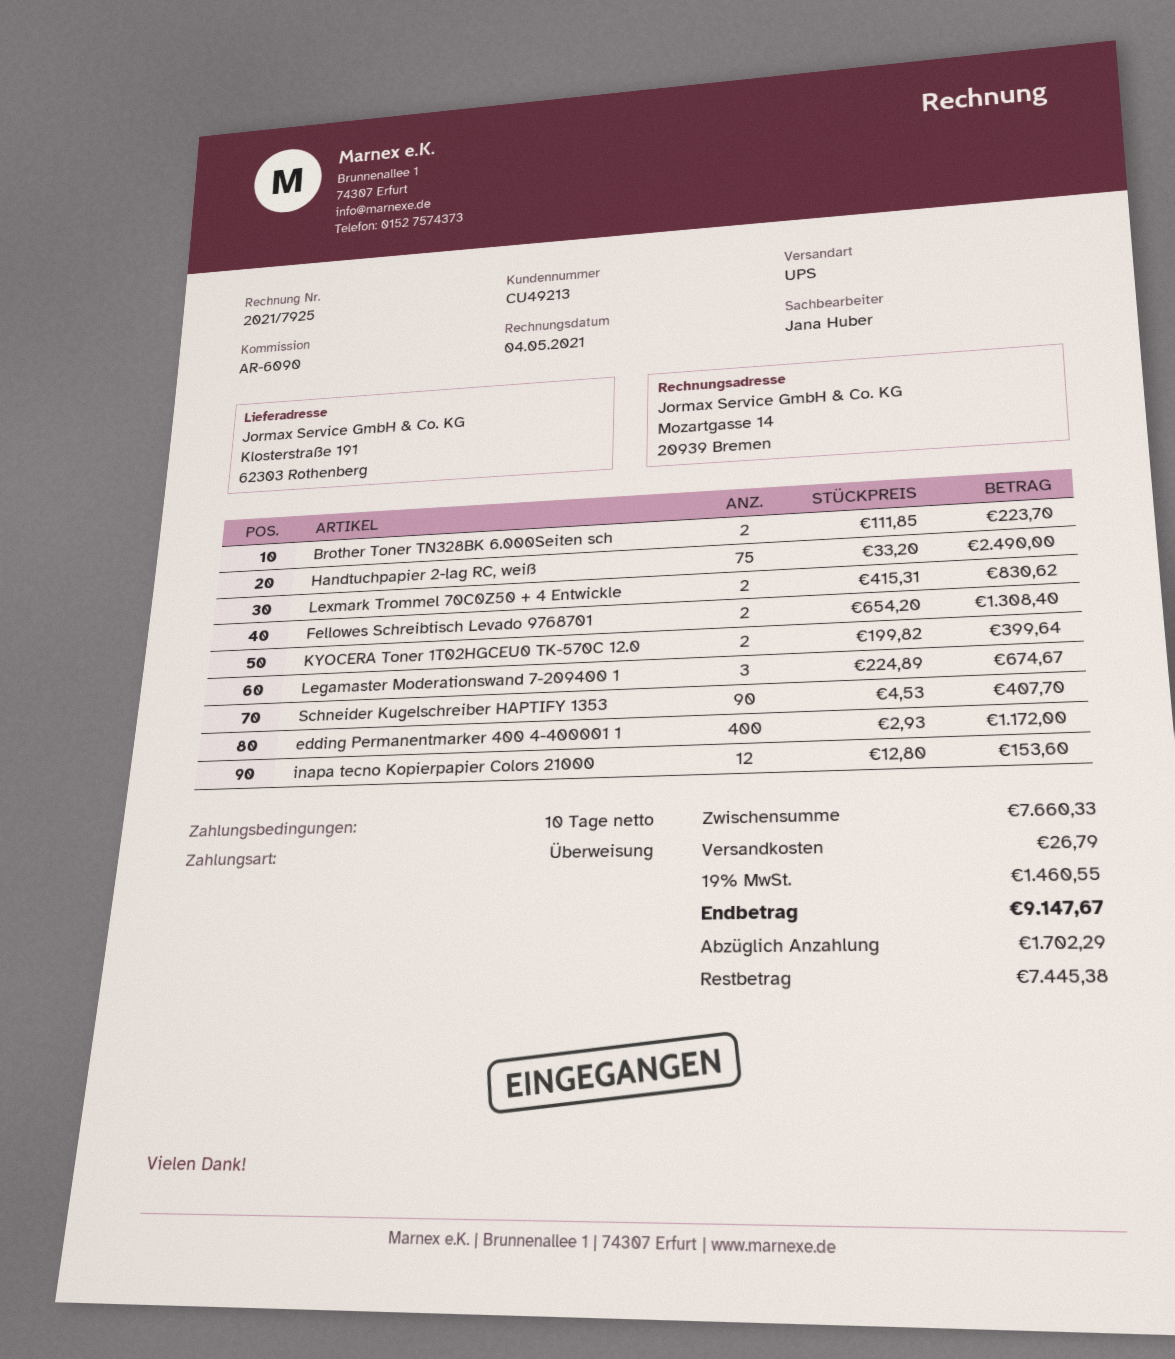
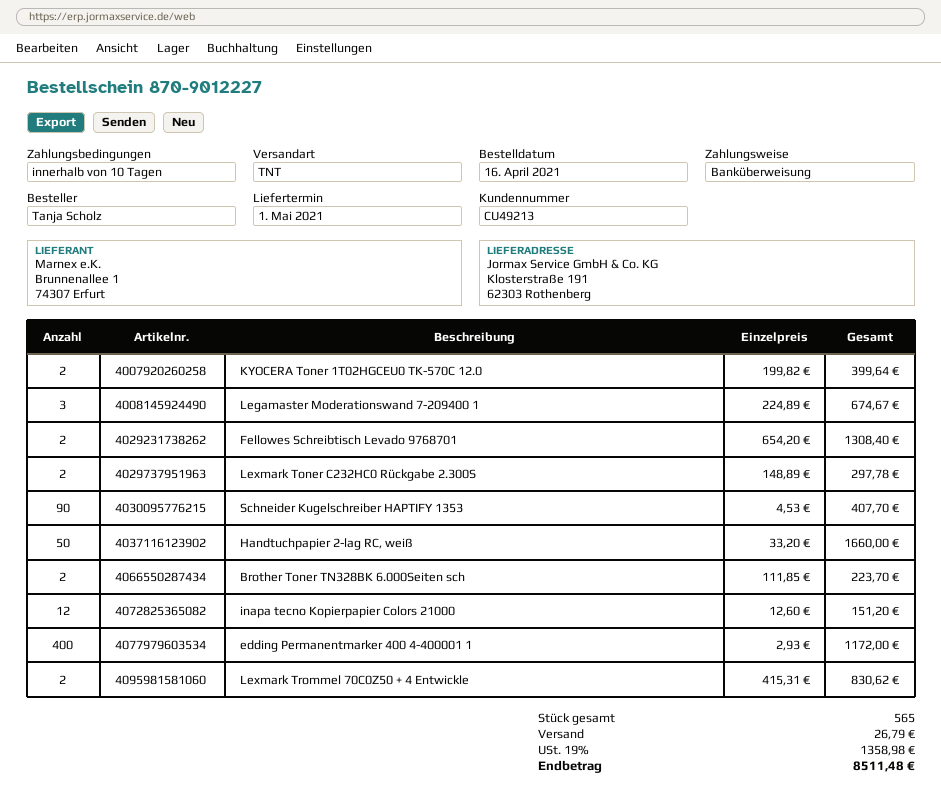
shipping method: UPS -> TNT
Handtuchpapier 2-lag RC, weiß: 75 x 33.20 = 2490.00 -> 50 x 33.20 = 1660.00
inapa tecno Kopierpapier Colors 21000: 12 x 12.80 = 153.60 -> 12 x 12.60 = 151.20
Lexmark Toner C232HC0 Rückgabe 2.300S: none -> 2 x 148.89 = 297.78
tax: 19% = 1460.55 -> 19% = 1358.98
total: 9147.67 -> 8511.48

